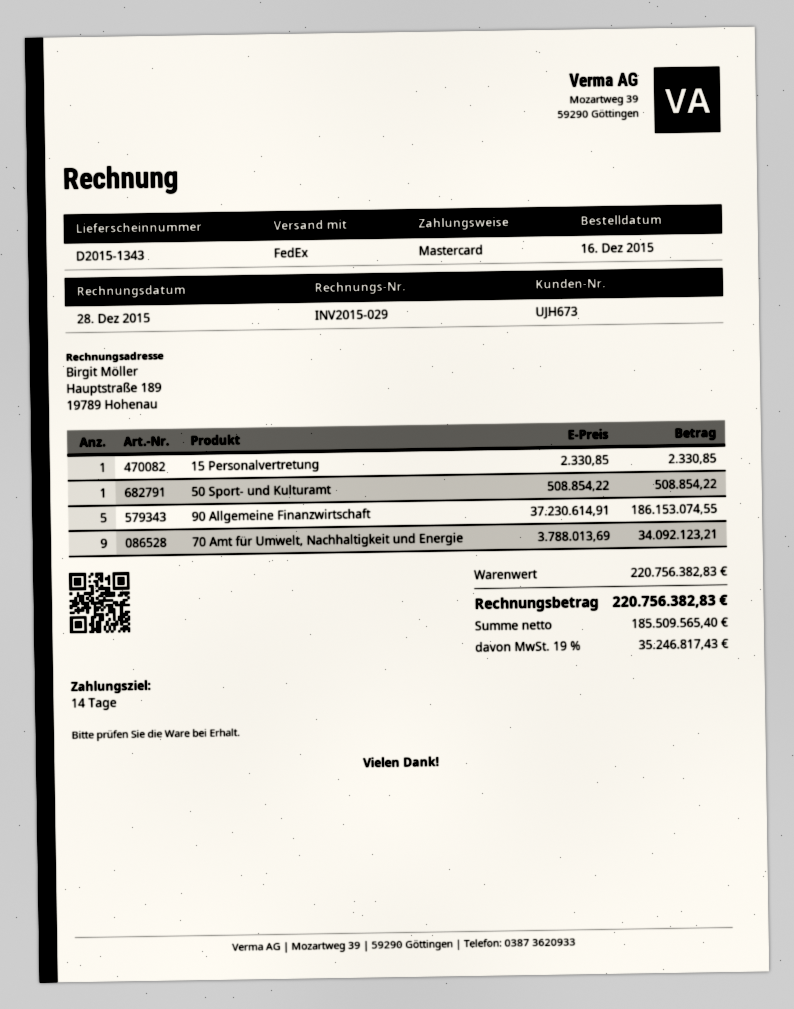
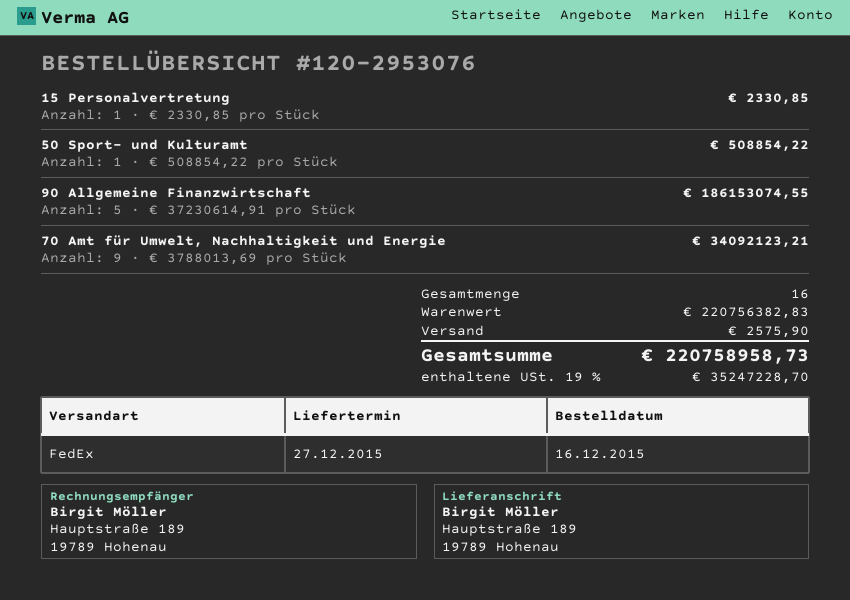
shipping: none -> 2575.90
tax: 19% = 35246817.43 -> 19% = 35247228.70
total: 220756382.83 -> 220758958.73

